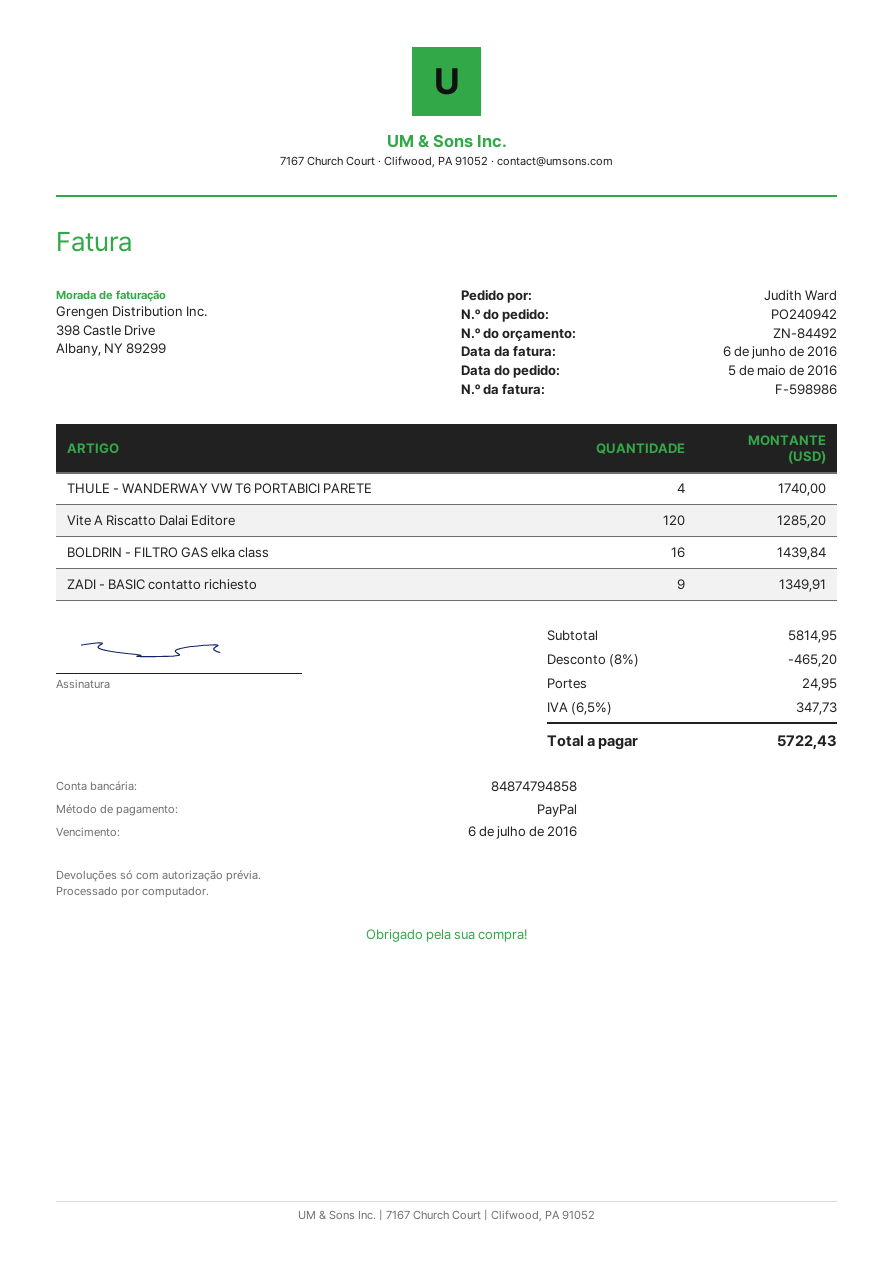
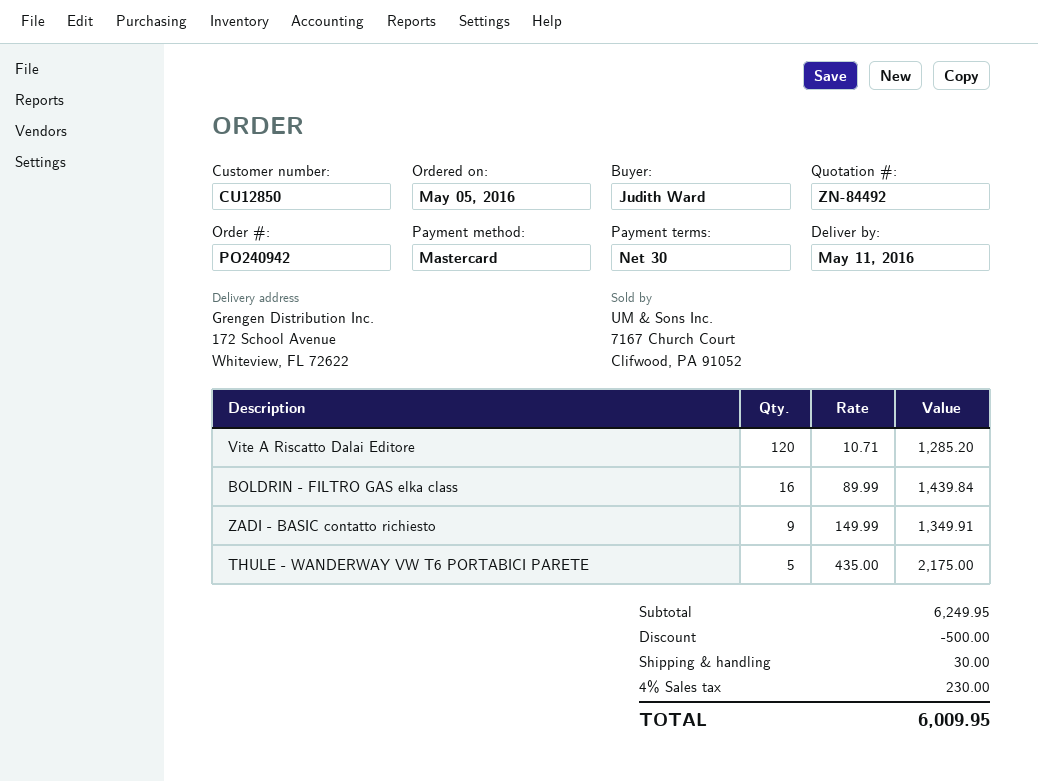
payment method: PayPal -> Mastercard
THULE - WANDERWAY VW T6 PORTABICI PARETE: 4 for 1740.00 -> 5 for 2175.00
subtotal: 5814.95 -> 6249.95
discount: 465.20 -> 500.00
shipping: 24.95 -> 30.00
tax: 6.5% = 347.73 -> 4% = 230.00
total: 5722.43 -> 6009.95

